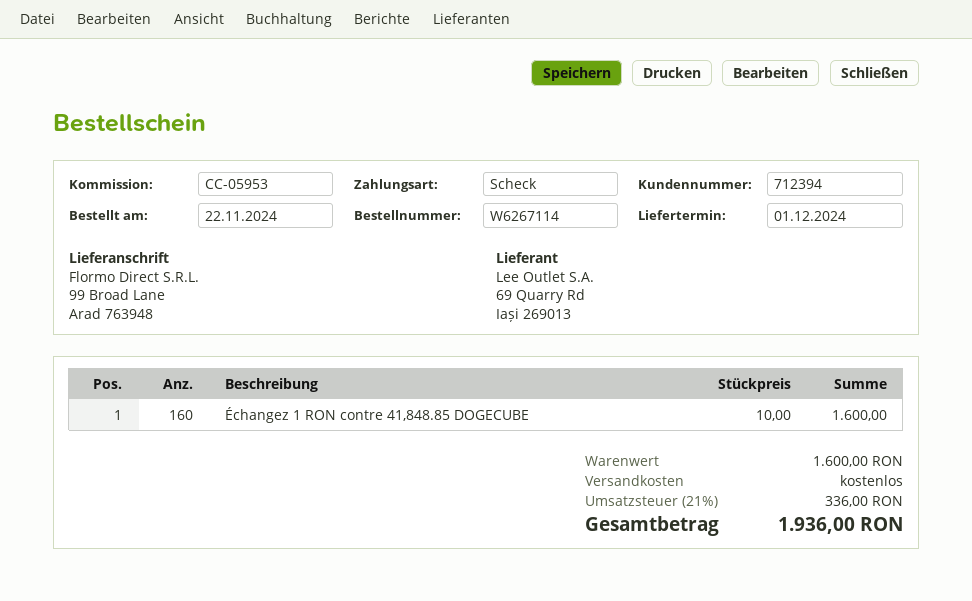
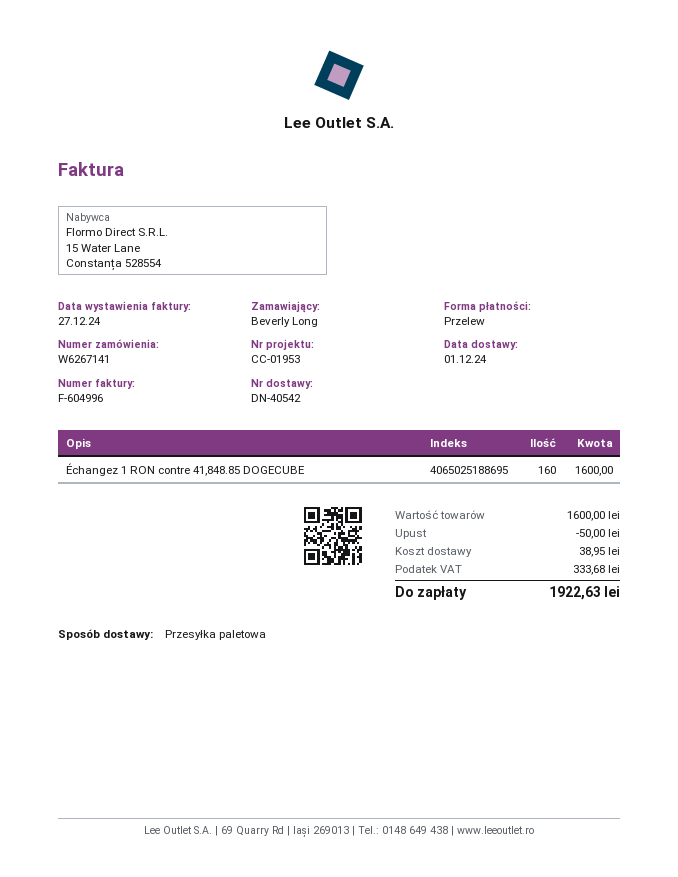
order number: W6267114 -> W6267141
reference: CC-05953 -> CC-01953
payment method: cheque -> bank transfer
discount: none -> 50.00
shipping: 0.00 -> 38.95
tax: 336.00 -> 333.68
total: 1936.00 -> 1922.63

